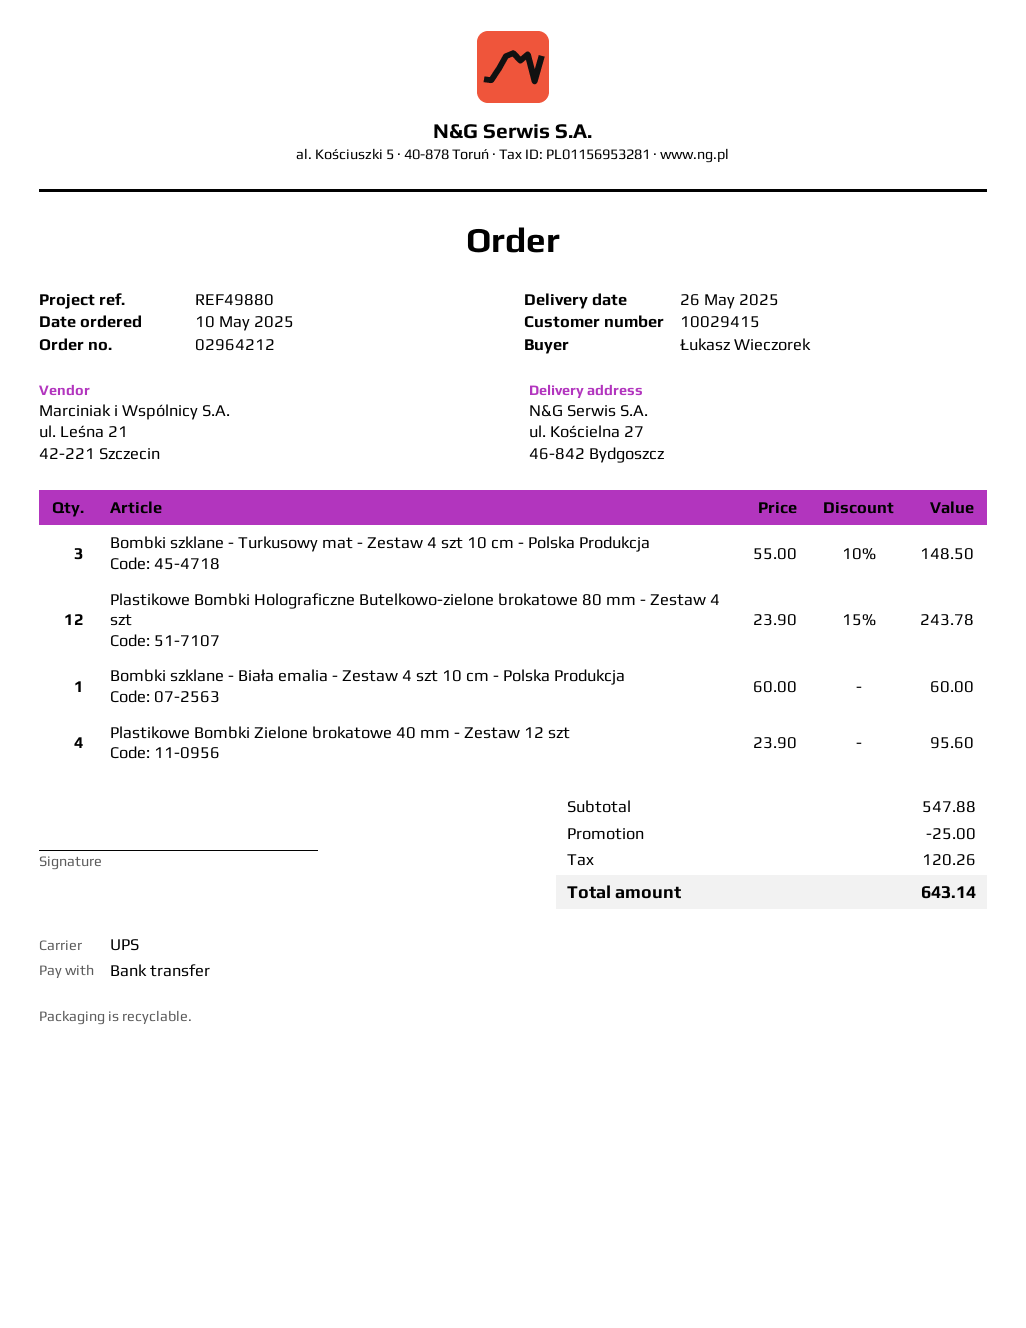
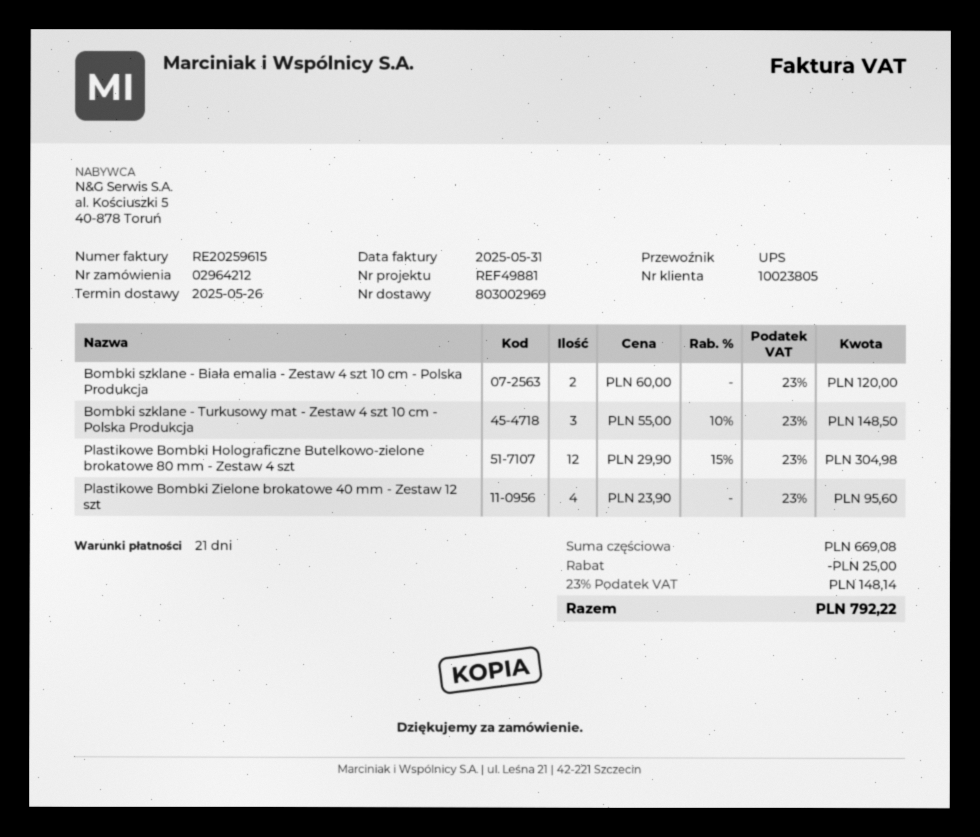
customer number: 10029415 -> 10023805
reference: REF49880 -> REF49881
Plastikowe Bombki Holograficzne Butelkowo-zielone brokatowe 80 mm - Zestaw 4 szt: 12 x 23.90 - 15% = 243.78 -> 12 x 29.90 - 15% = 304.98
Bombki szklane - Biała emalia - Zestaw 4 szt 10 cm - Polska Produkcja: 1 x 60.00 = 60.00 -> 2 x 60.00 = 120.00
subtotal: 547.88 -> 669.08
tax: 120.26 -> 148.14
total: 643.14 -> 792.22

